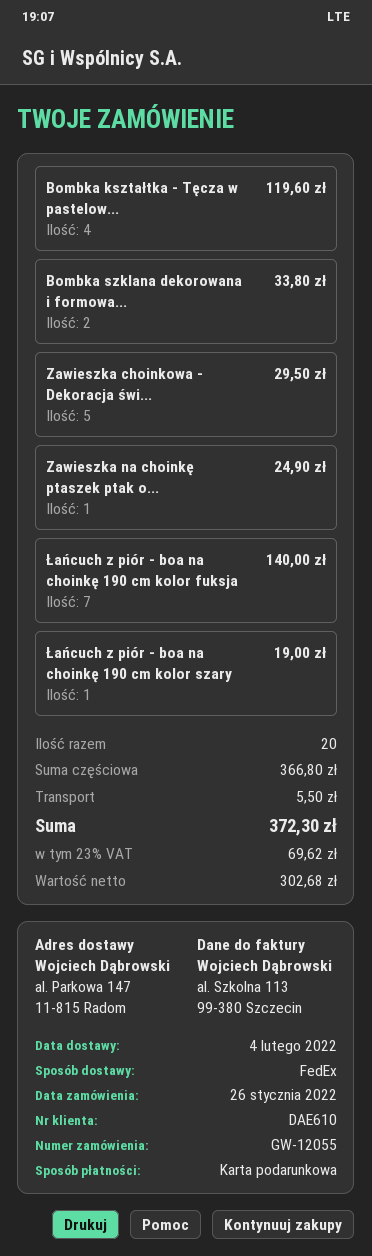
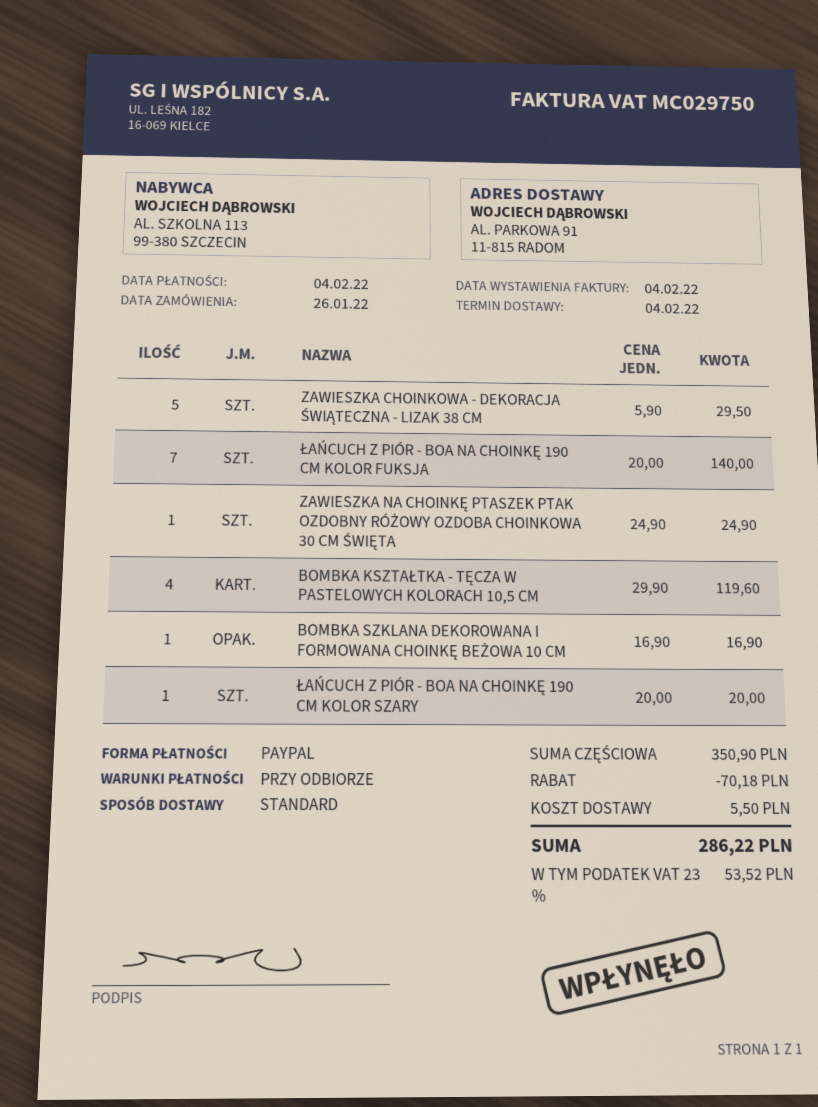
payment method: gift card -> PayPal
shipping method: FedEx -> standard
ship to: al. Parkowa 147, 11-815 Radom -> AL. PARKOWA 91, 11-815 RADOM
Bombka szklana dekorowana i formowa...: 2 for 33.80 -> 1 for 16.90
Łańcuch z piór - boa na choinkę 190 cm kolor szary: 1 for 19.00 -> 1 for 20.00
subtotal: 366.80 -> 350.90
discount: none -> 70.18
tax: 23% = 69.62 -> 23% = 53.52
total: 372.30 -> 286.22

